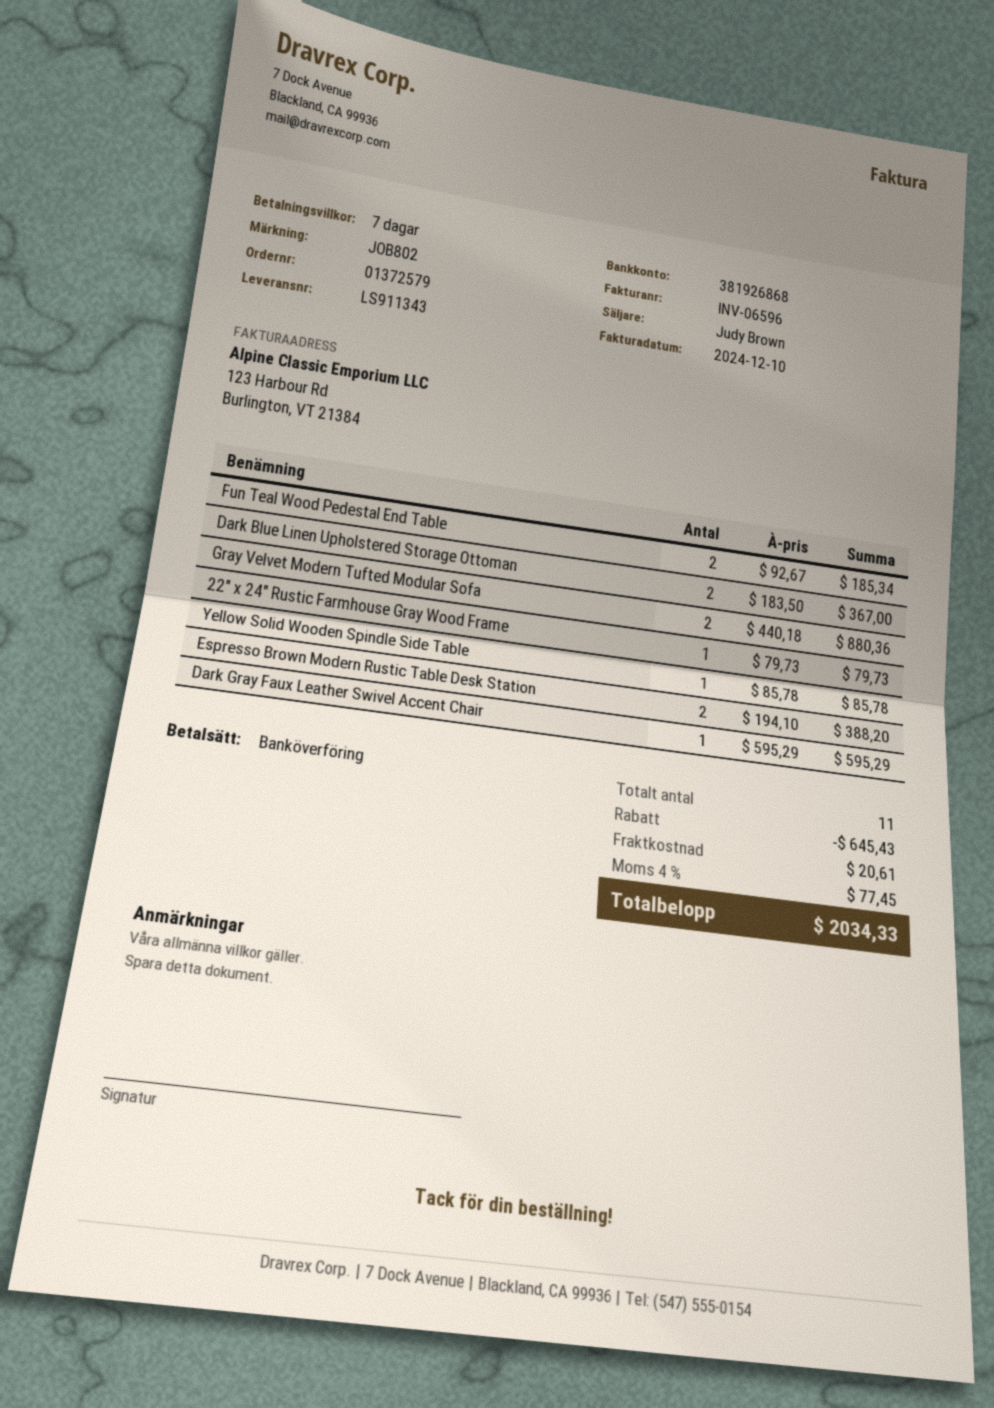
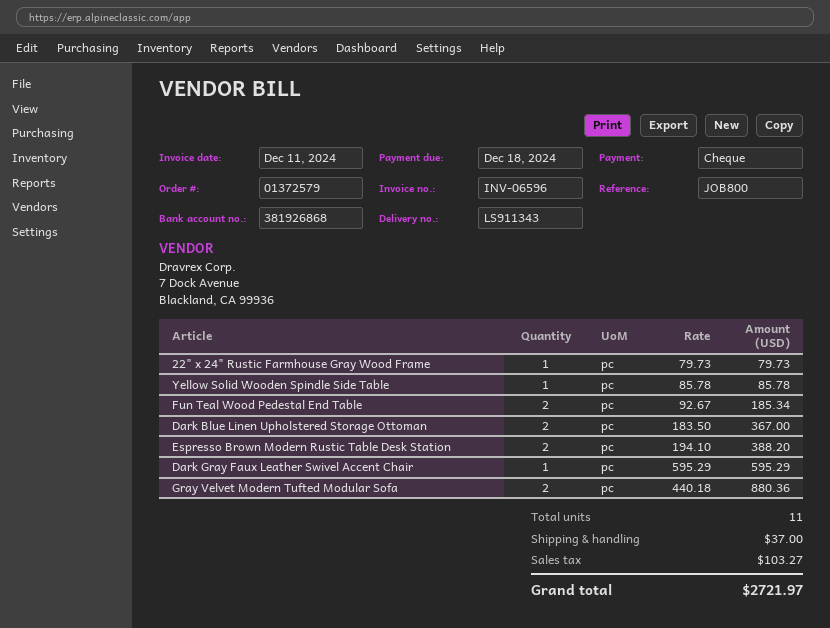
invoice date: 2024-12-10 -> 2024-12-11
reference: JOB802 -> JOB800
payment method: bank transfer -> cheque
discount: 645.43 -> none
shipping: 20.61 -> 37.00
tax: 77.45 -> 103.27
total: 2034.33 -> 2721.97

